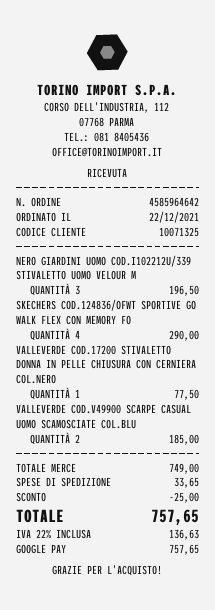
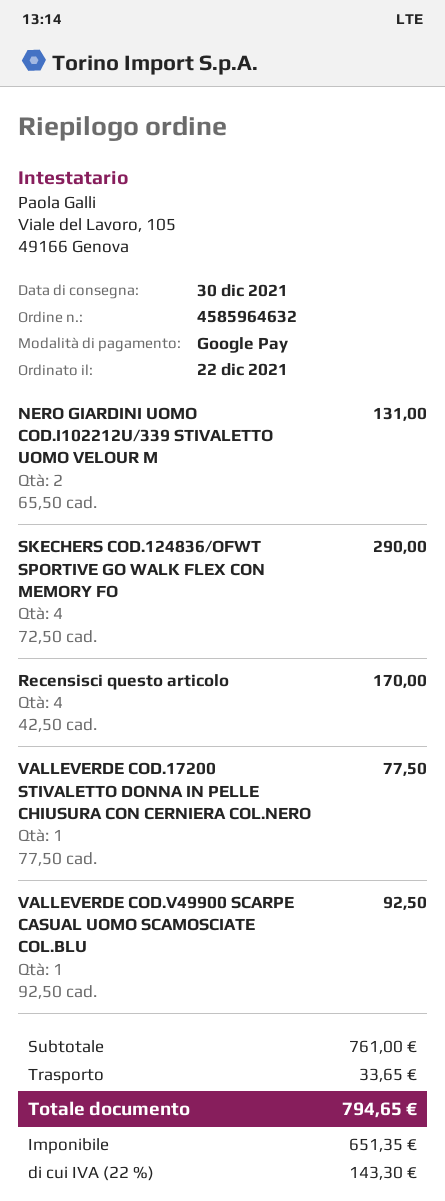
order number: 4585964642 -> 4585964632
NERO GIARDINI UOMO COD.I102212U/339 STIVALETTO UOMO VELOUR M: 3 for 196.50 -> 2 for 131.00
VALLEVERDE COD.V49900 SCARPE CASUAL UOMO SCAMOSCIATE COL.BLU: 2 for 185.00 -> 1 for 92.50
Recensisci questo articolo: none -> 4 for 170.00
subtotal: 749.00 -> 761.00
discount: 25.00 -> none
tax: 22% = 136.63 -> 22% = 143.30
total: 757.65 -> 794.65

